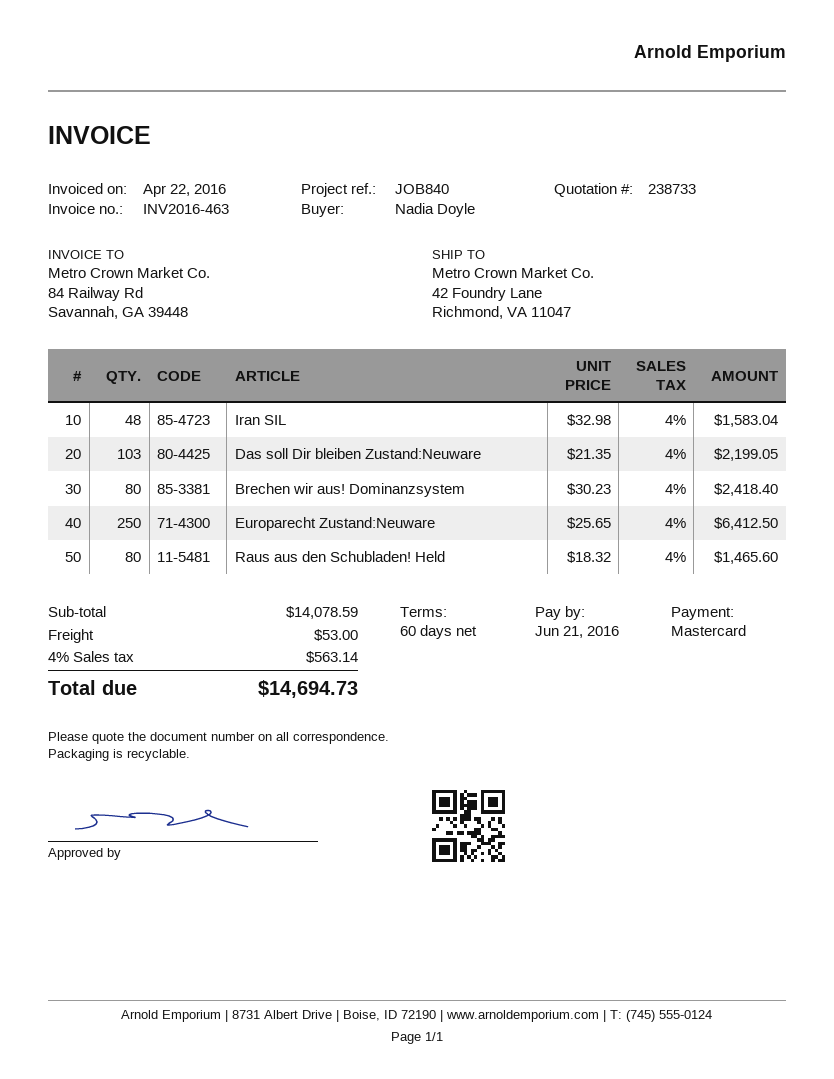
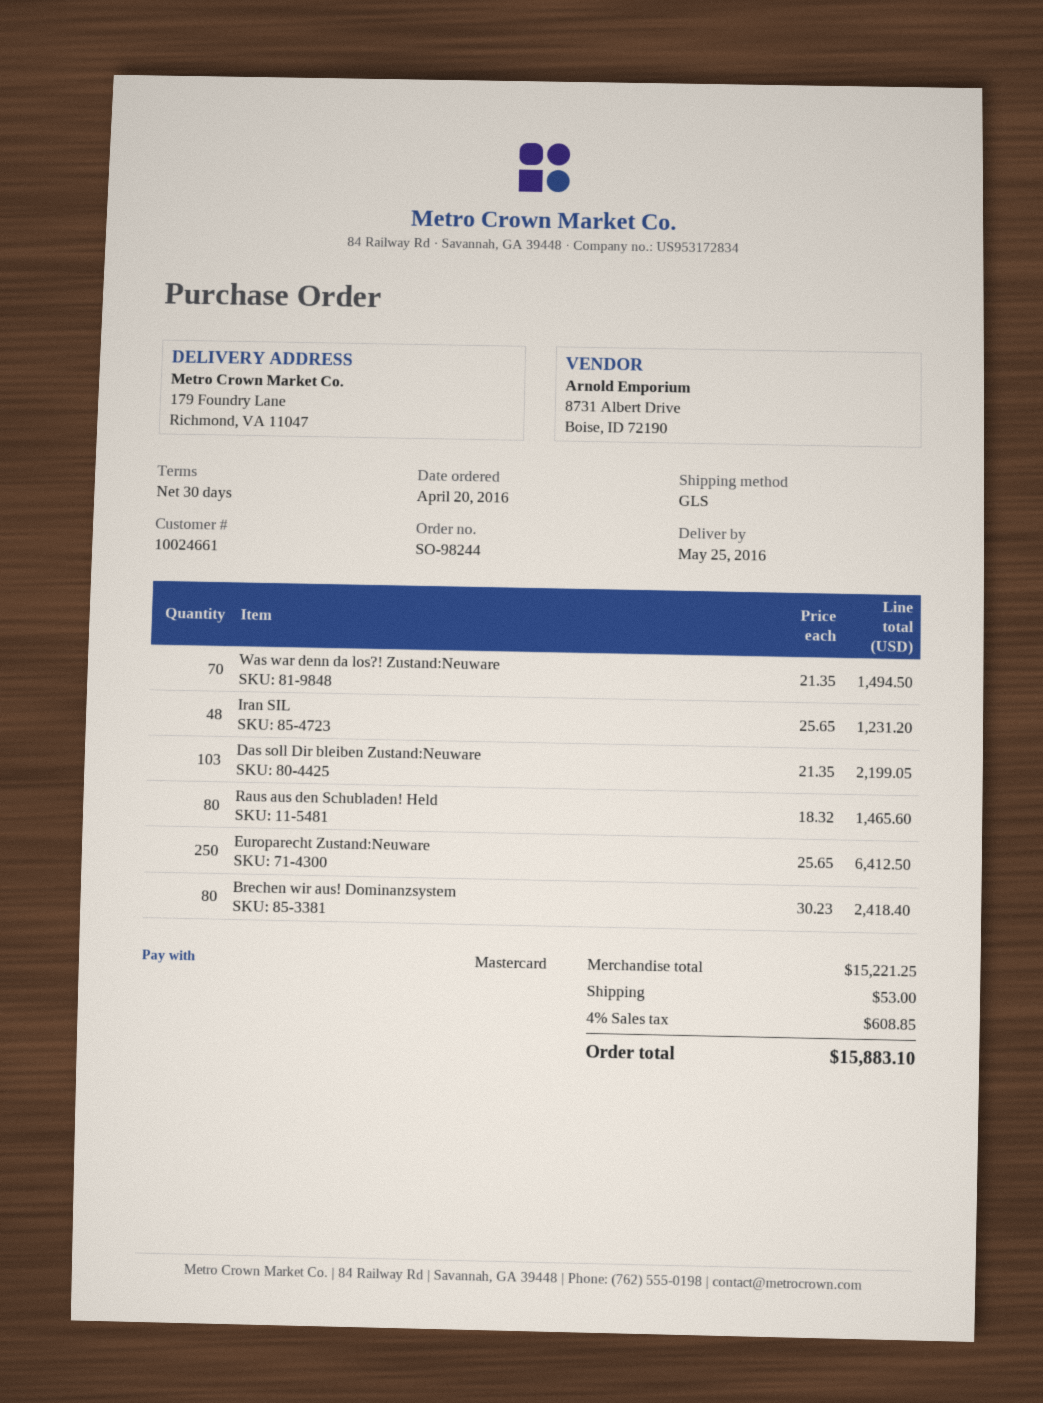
payment terms: 60 days -> 30 days
ship to: 42 Foundry Lane, Richmond, VA 11047 -> 179 Foundry Lane, Richmond, VA 11047
Iran SIL: 48 x 32.98 = 1583.04 -> 48 x 25.65 = 1231.20
Was war denn da los?! Zustand:Neuware: none -> 70 x 21.35 = 1494.50
subtotal: 14078.59 -> 15221.25
tax: 4% = 563.14 -> 4% = 608.85
total: 14694.73 -> 15883.10

